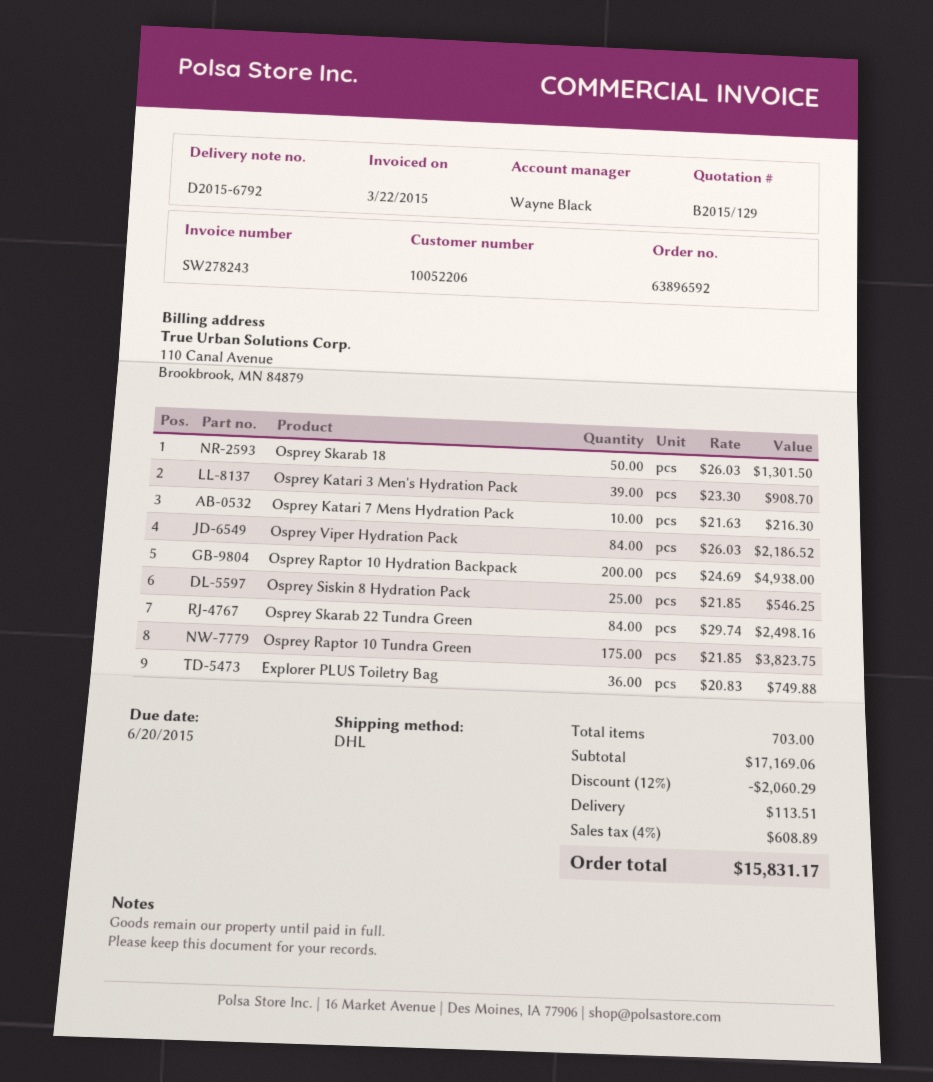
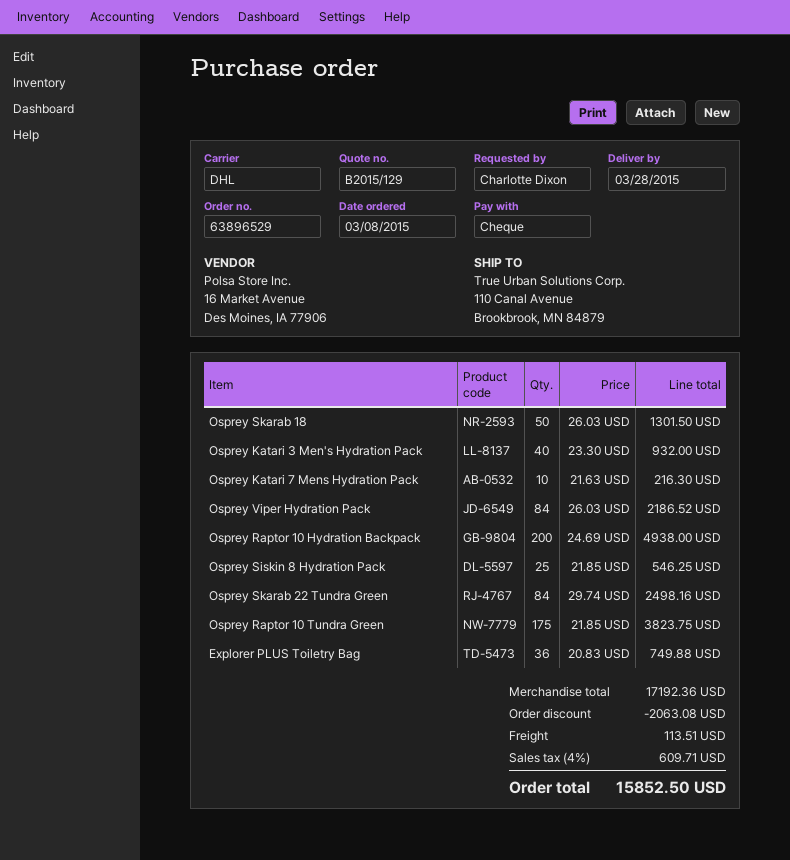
order number: 63896592 -> 63896529
Osprey Katari 3 Men's Hydration Pack: 39 x 23.30 = 908.70 -> 40 x 23.30 = 932.00
subtotal: 17169.06 -> 17192.36
discount: 2060.29 -> 2063.08
tax: 4% = 608.89 -> 4% = 609.71
total: 15831.17 -> 15852.50

